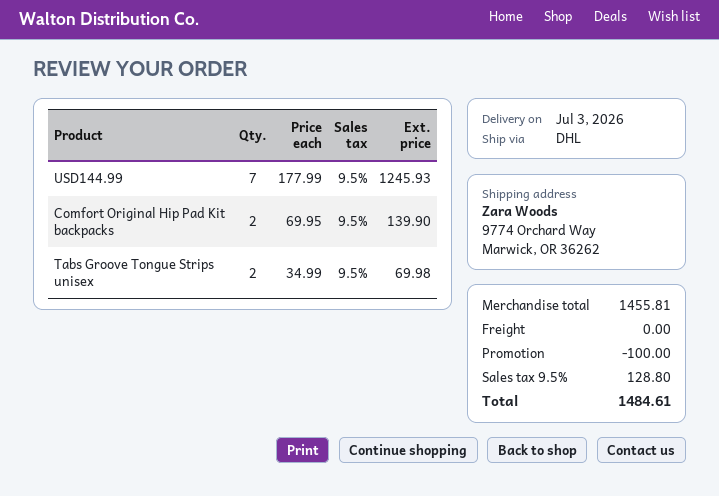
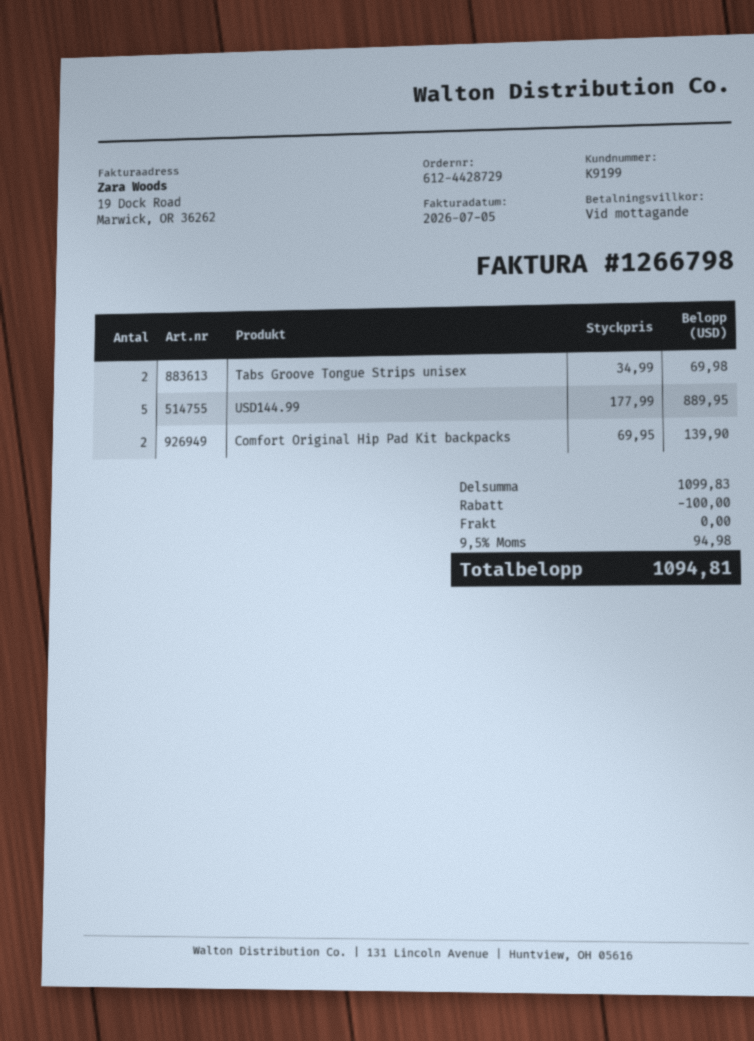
USD144.99: 7 x 177.99 = 1245.93 -> 5 x 177.99 = 889.95
subtotal: 1455.81 -> 1099.83
tax: 9.5% = 128.80 -> 9.5% = 94.98
total: 1484.61 -> 1094.81

